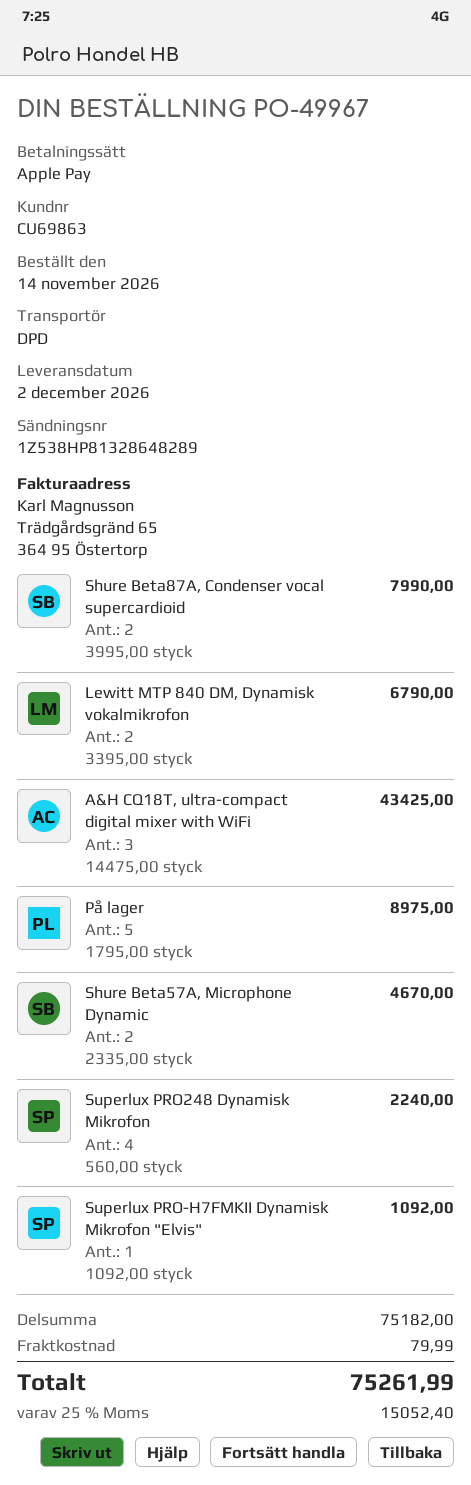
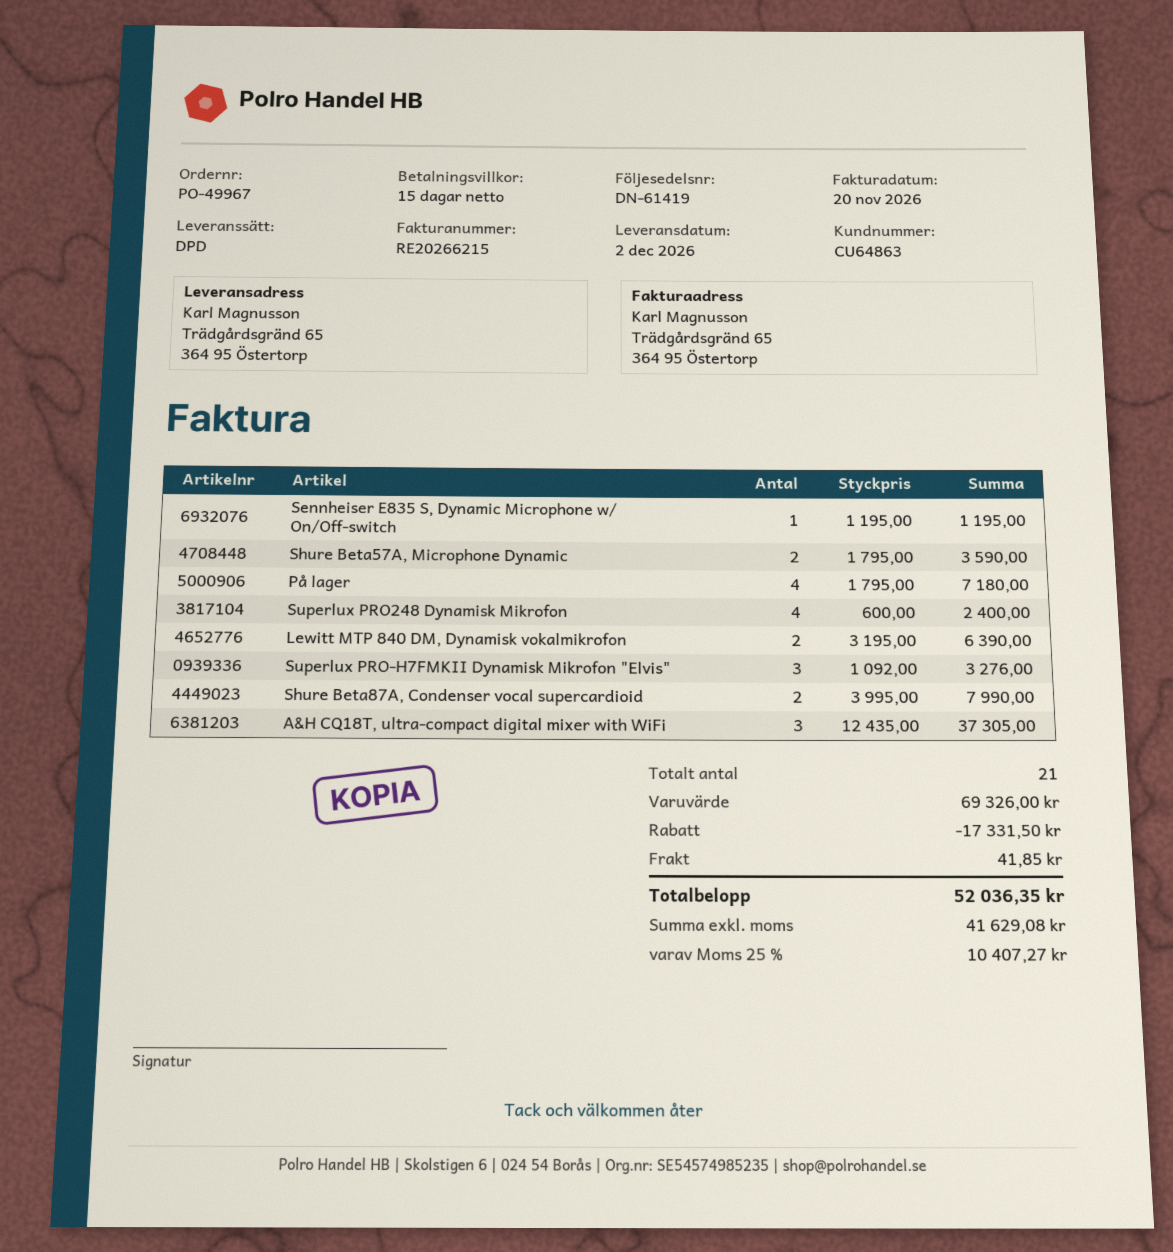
customer number: CU69863 -> CU64863
Lewitt MTP 840 DM, Dynamisk vokalmikrofon: 2 x 3395.00 = 6790.00 -> 2 x 3195.00 = 6390.00
A&H CQ18T, ultra-compact digital mixer with WiFi: 3 x 14475.00 = 43425.00 -> 3 x 12435.00 = 37305.00
På lager: 5 x 1795.00 = 8975.00 -> 4 x 1795.00 = 7180.00
Shure Beta57A, Microphone Dynamic: 2 x 2335.00 = 4670.00 -> 2 x 1795.00 = 3590.00
Superlux PRO248 Dynamisk Mikrofon: 4 x 560.00 = 2240.00 -> 4 x 600.00 = 2400.00
Superlux PRO-H7FMKII Dynamisk Mikrofon "Elvis": 1 x 1092.00 = 1092.00 -> 3 x 1092.00 = 3276.00
Sennheiser E835 S, Dynamic Microphone w/ On/Off-switch: none -> 1 x 1195.00 = 1195.00
subtotal: 75182.00 -> 69326.00
discount: none -> 17331.50
shipping: 79.99 -> 41.85
tax: 25% = 15052.40 -> 25% = 10407.27
total: 75261.99 -> 52036.35

